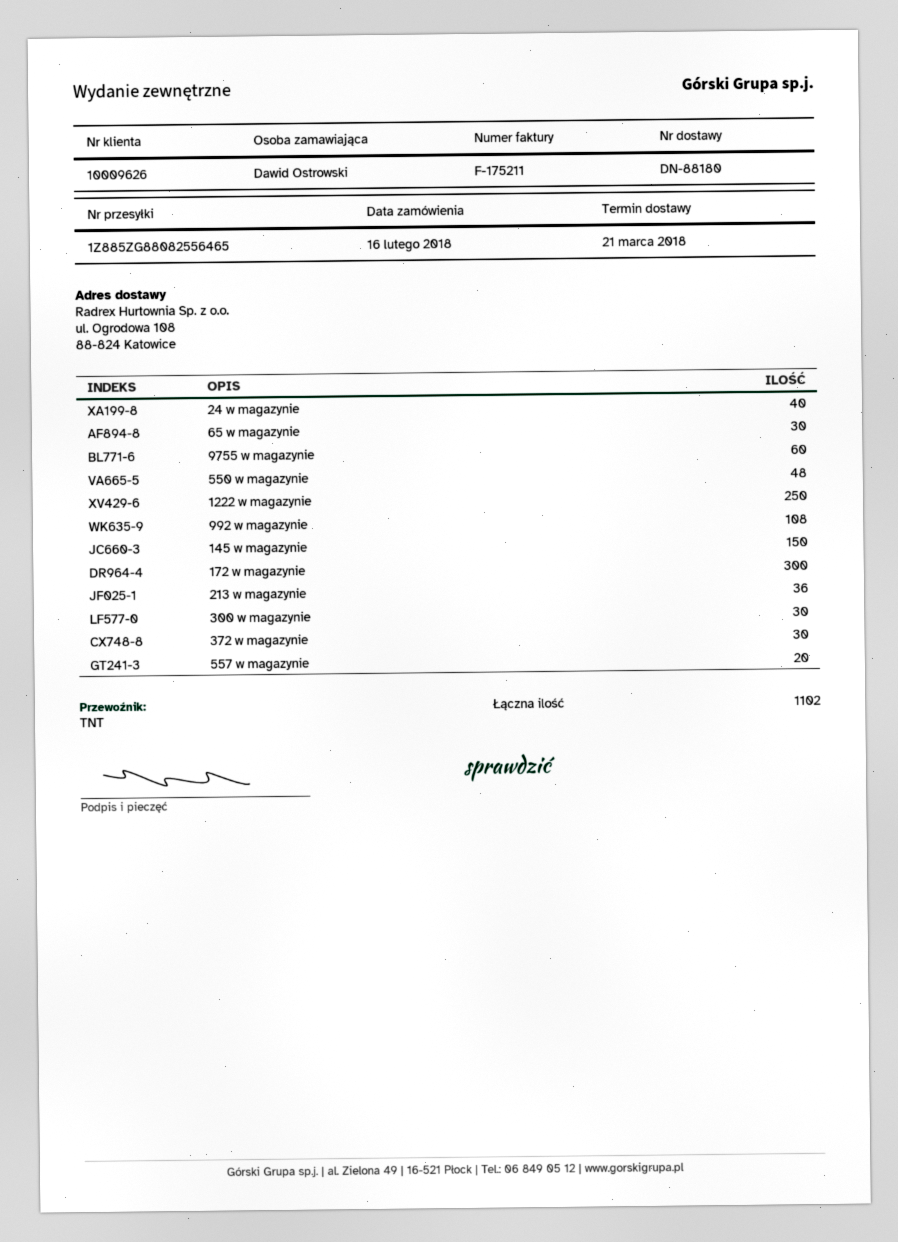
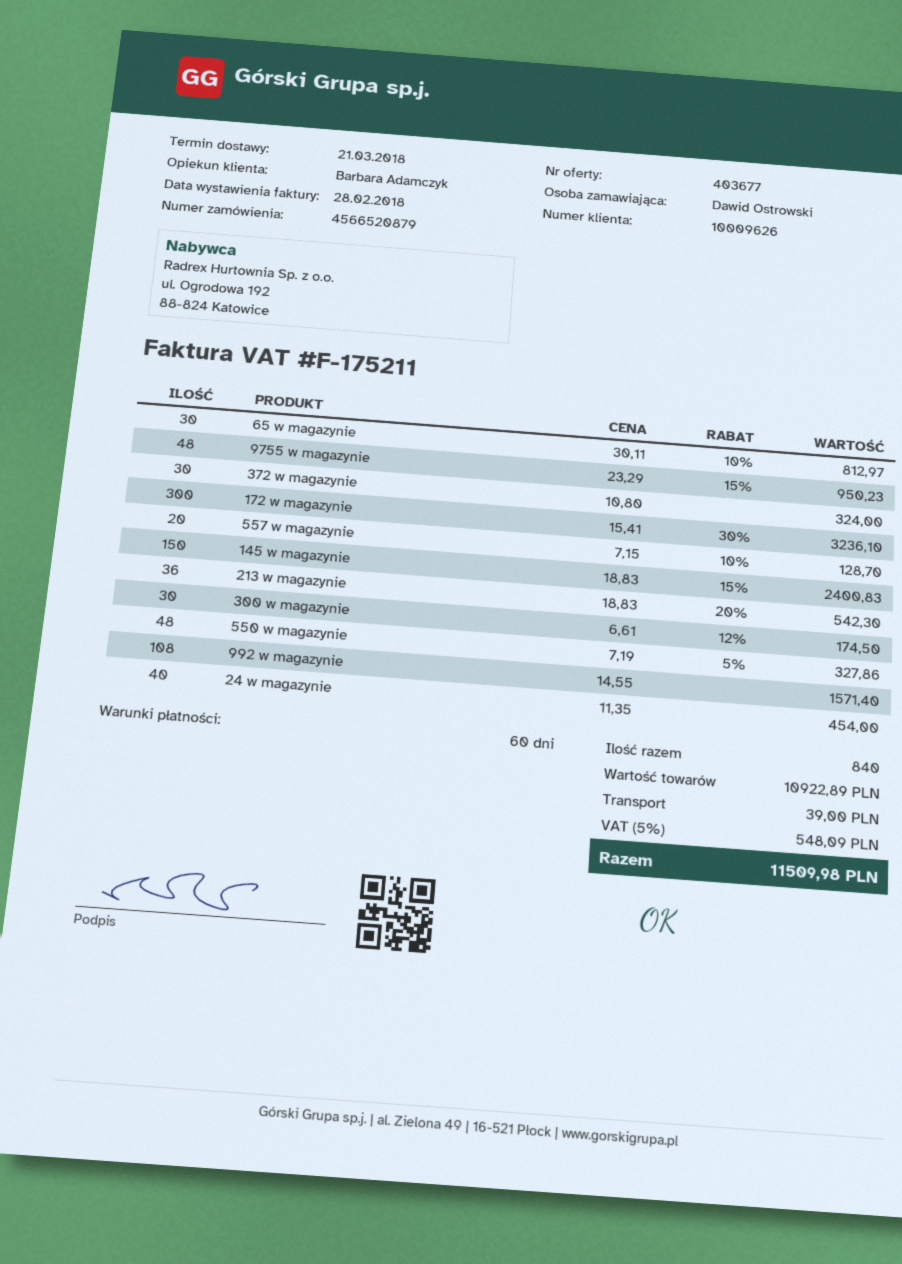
9755 w magazynie: 60 -> 48
1222 w magazynie: 250 -> none
total quantity: 1102 -> 840

